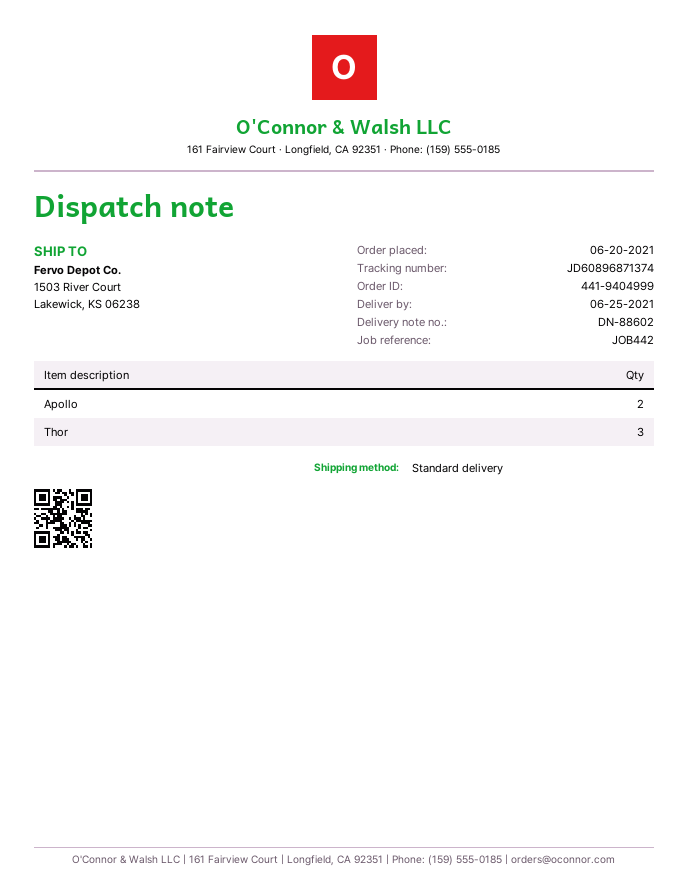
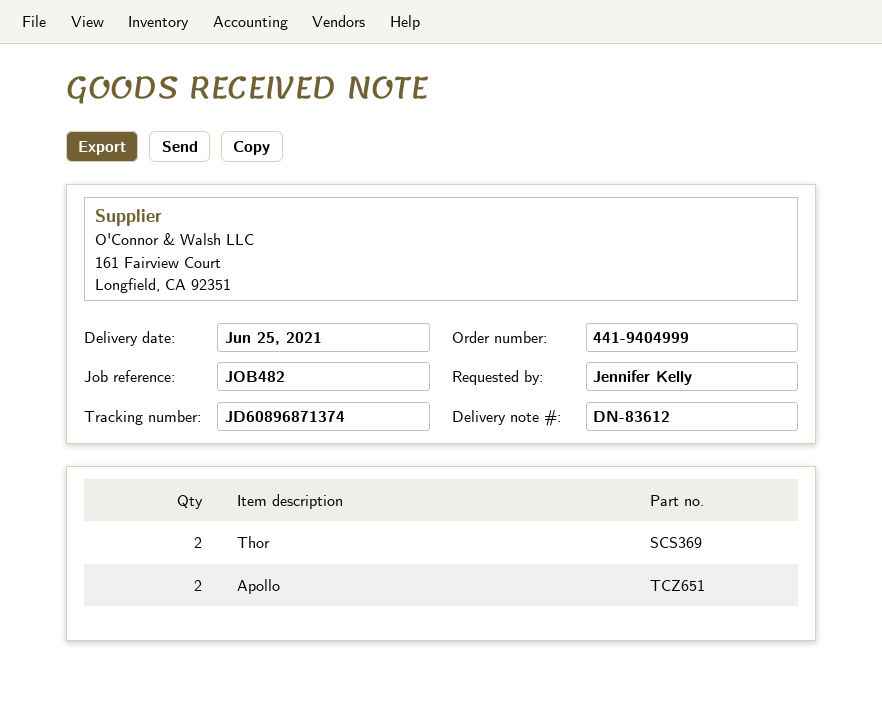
delivery note number: DN-88602 -> DN-83612
reference: JOB442 -> JOB482
Thor: 3 -> 2

